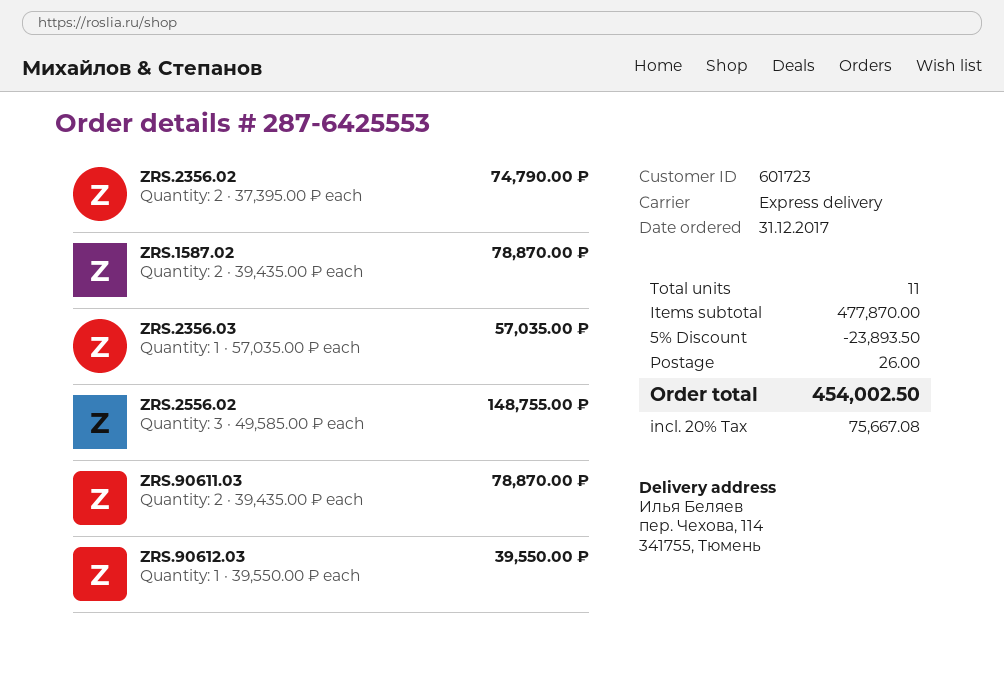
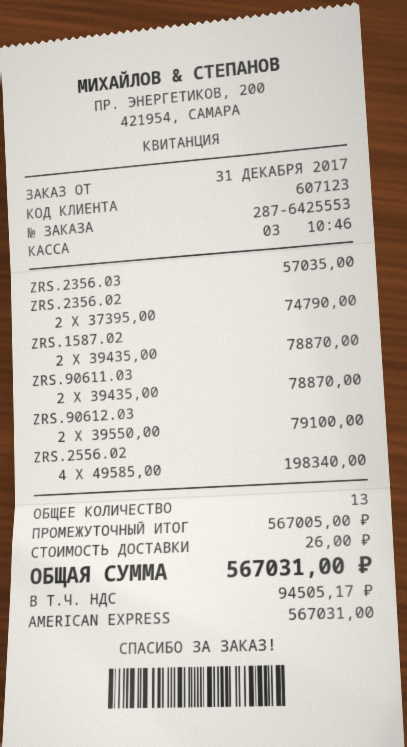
customer number: 601723 -> 607123
ZRS.2556.02: 3 x 49585.00 = 148755.00 -> 4 x 49585.00 = 198340.00
ZRS.90612.03: 1 x 39550.00 = 39550.00 -> 2 x 39550.00 = 79100.00
total quantity: 11 -> 13
subtotal: 477870.00 -> 567005.00
discount: 5% = 23893.50 -> none
tax: 75667.08 -> 94505.17
total: 454002.50 -> 567031.00

